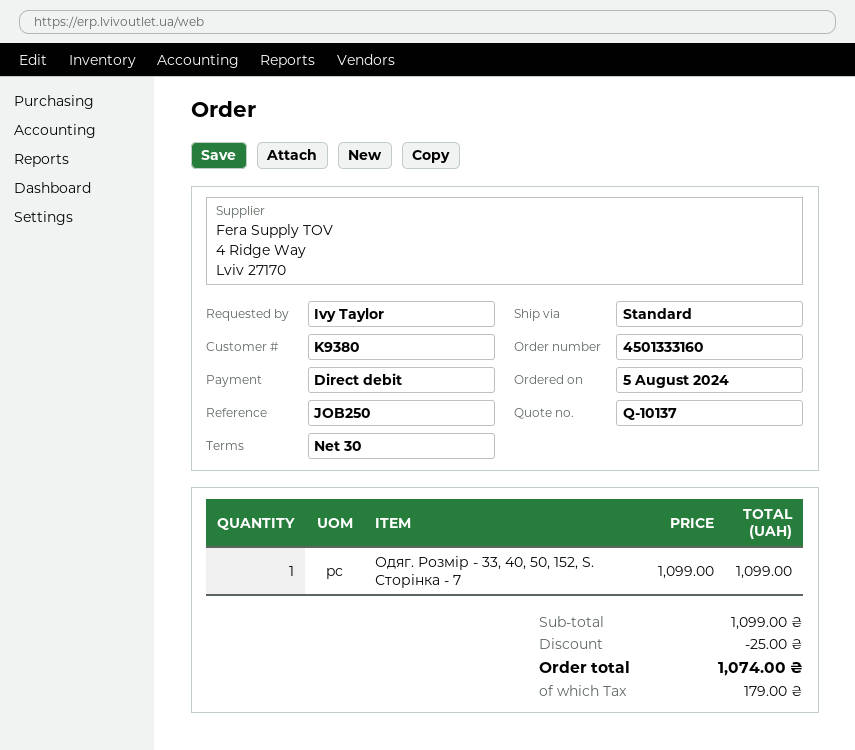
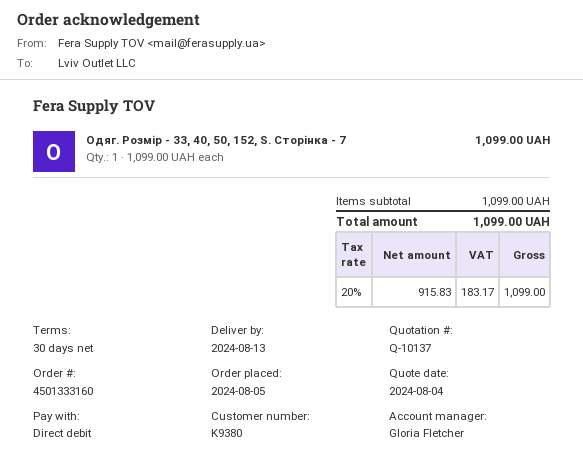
discount: 25.00 -> none
tax: 179.00 -> 183.17
total: 1074.00 -> 1099.00

